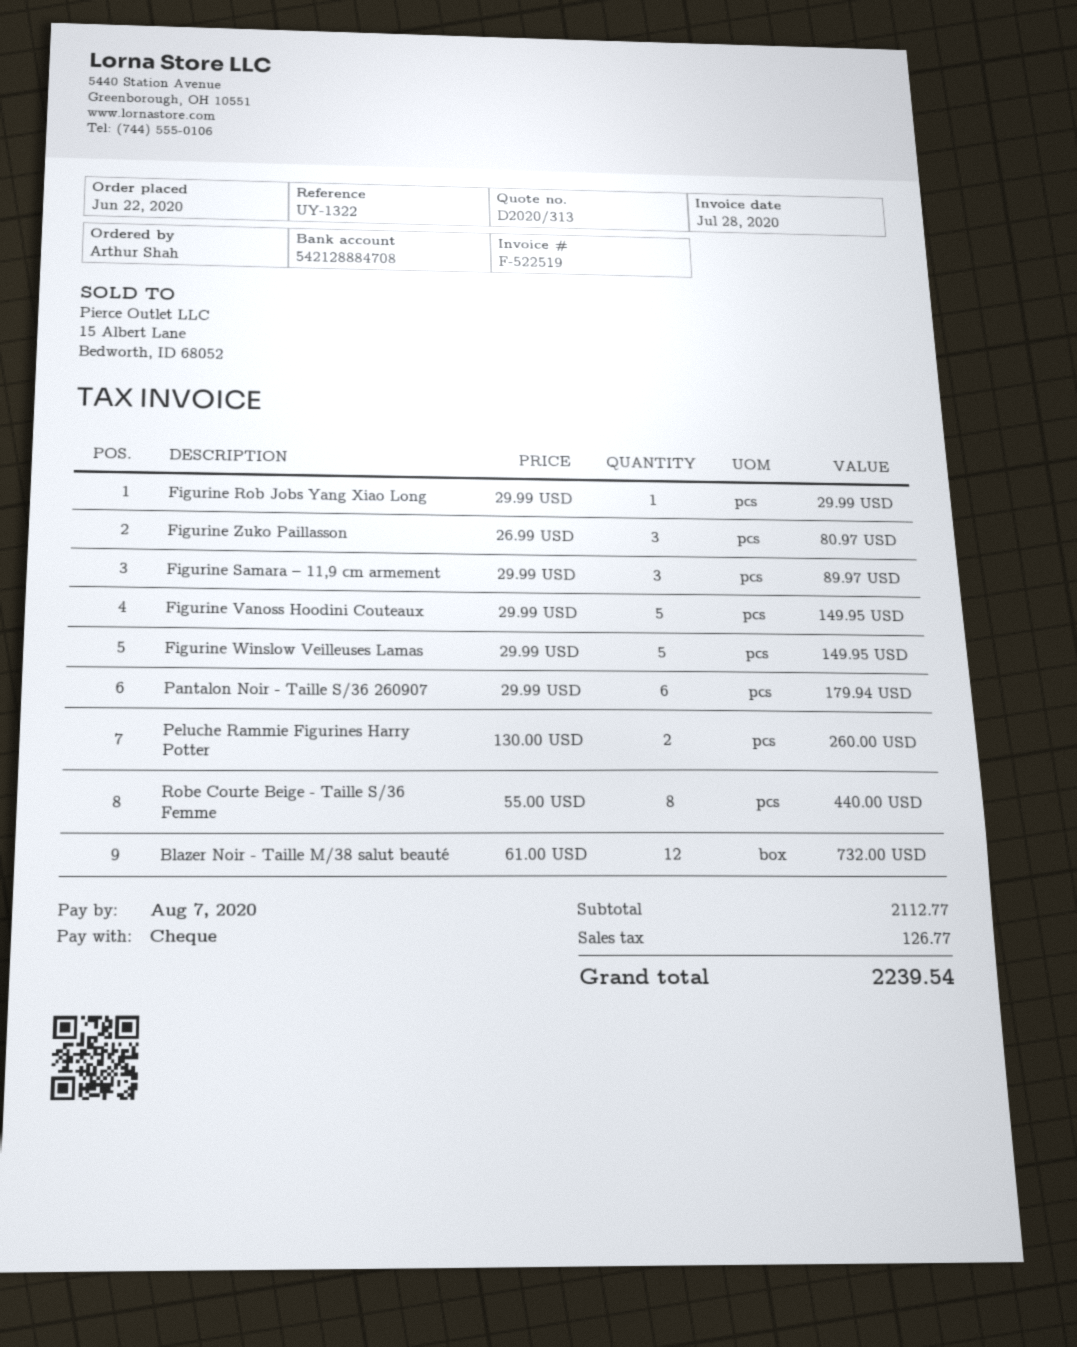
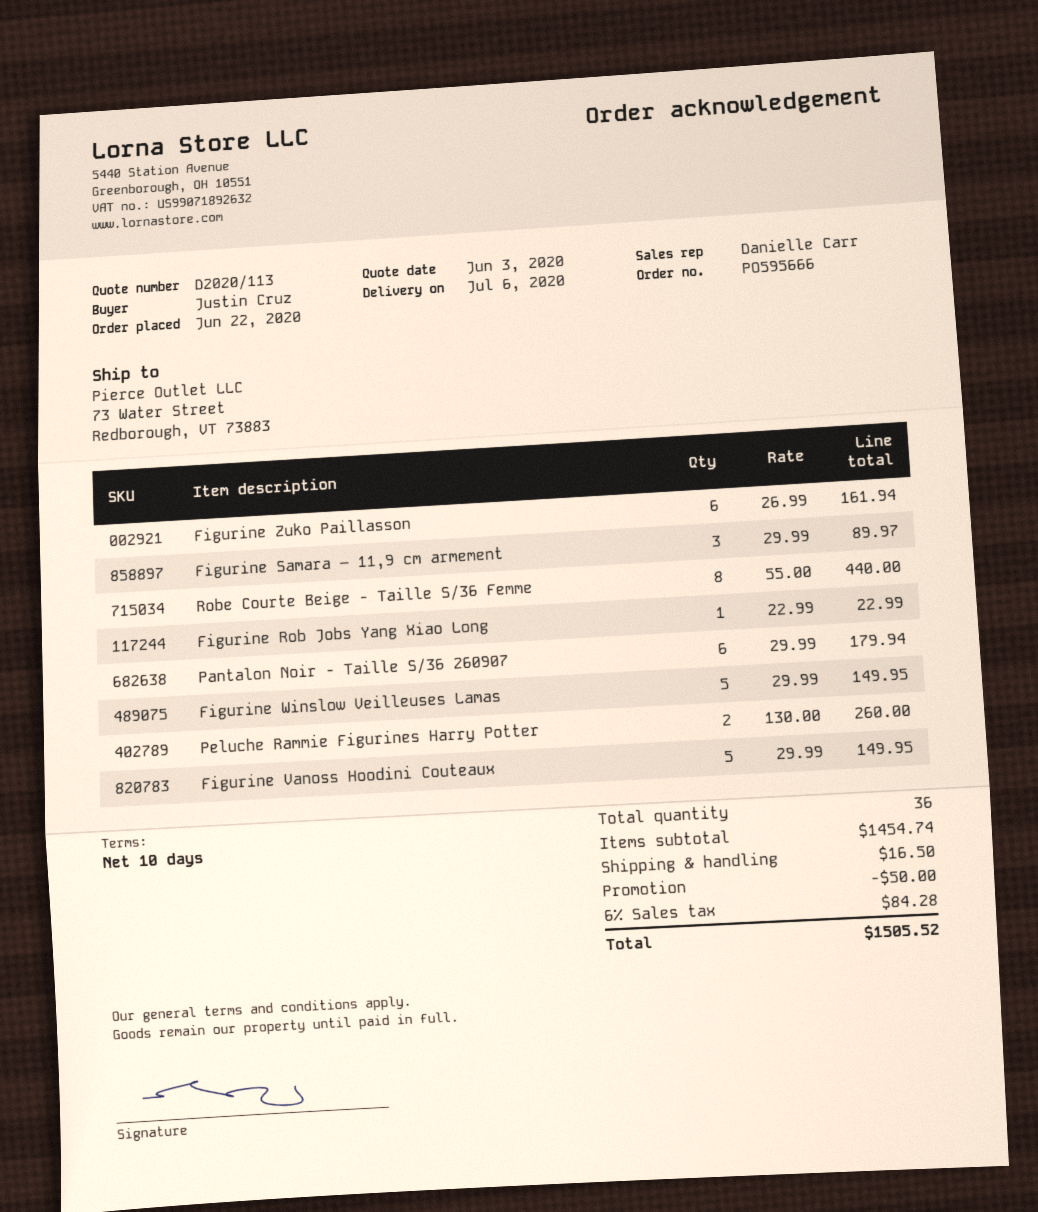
quote number: D2020/313 -> D2020/113
ordered by: Arthur Shah -> Justin Cruz
Figurine Rob Jobs Yang Xiao Long: 1 x 29.99 = 29.99 -> 1 x 22.99 = 22.99
Figurine Zuko Paillasson: 3 x 26.99 = 80.97 -> 6 x 26.99 = 161.94
Blazer Noir - Taille M/38 salut beauté: 12 x 61.00 = 732.00 -> none
subtotal: 2112.77 -> 1454.74
discount: none -> 50.00
shipping: none -> 16.50
tax: 126.77 -> 84.28
total: 2239.54 -> 1505.52

